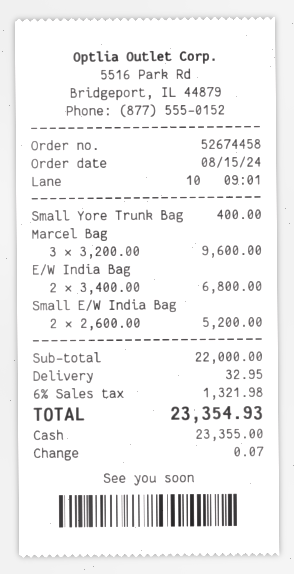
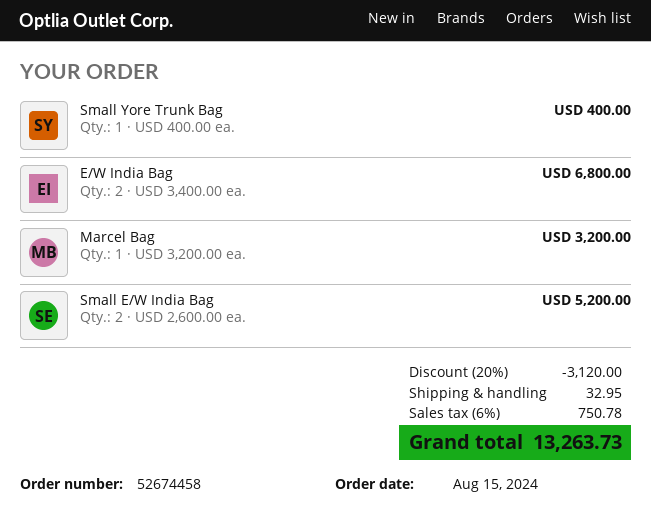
Marcel Bag: 3 x 3200.00 = 9600.00 -> 1 x 3200.00 = 3200.00
discount: none -> 20% = 3120.00
tax: 6% = 1321.98 -> 6% = 750.78
total: 23354.93 -> 13263.73

